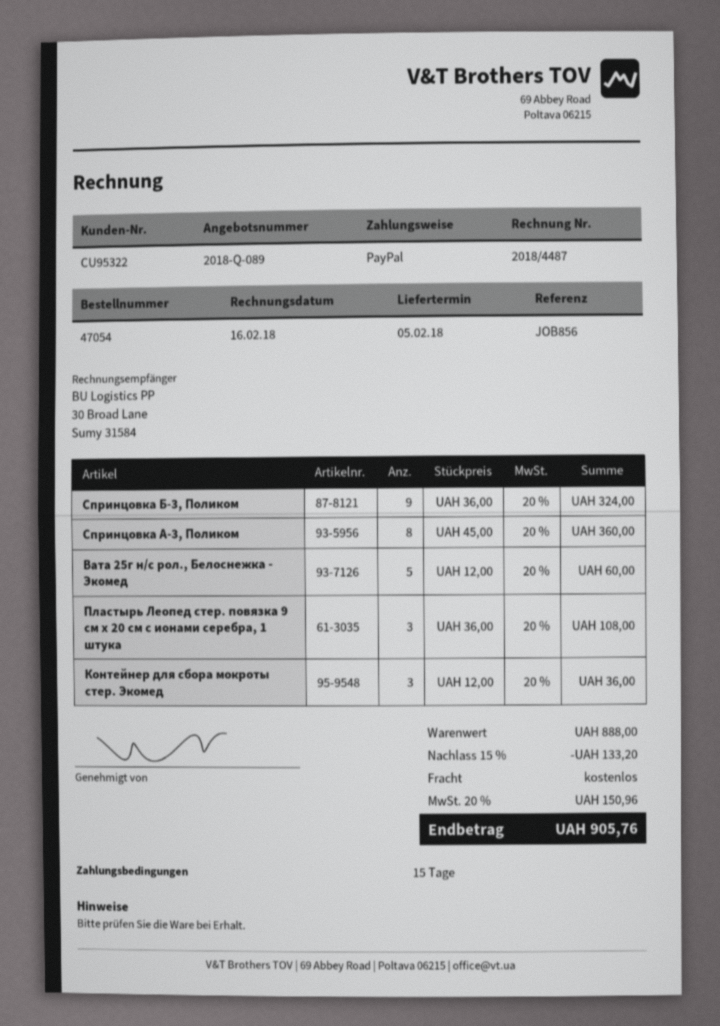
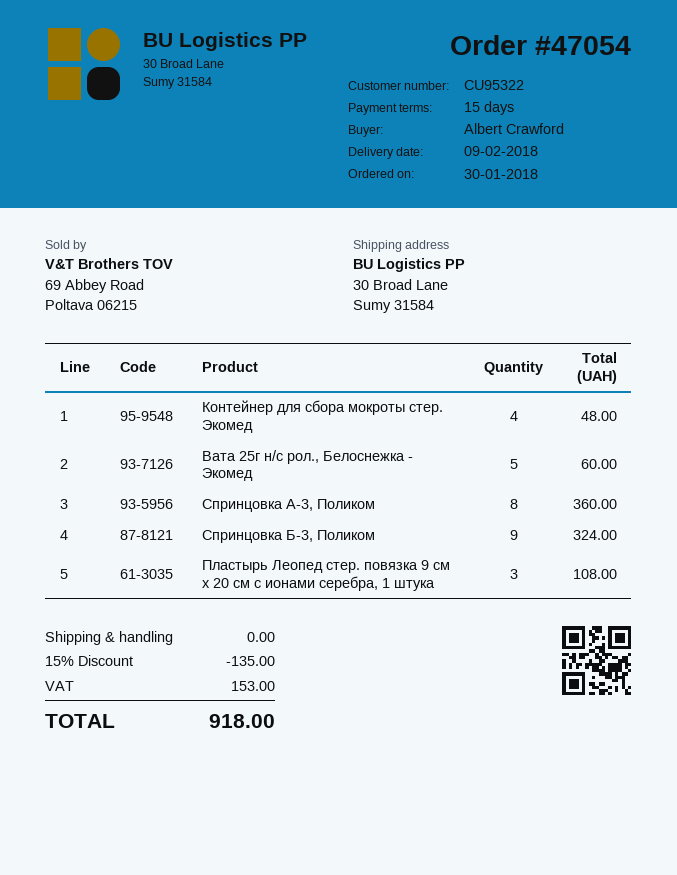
delivery date: 2018-02-05 -> 2018-02-09
Контейнер для сбора мокроты стер. Экомед: 3 for 36.00 -> 4 for 48.00
discount: 15% = 133.20 -> 15% = 135.00
tax: 150.96 -> 153.00
total: 905.76 -> 918.00

